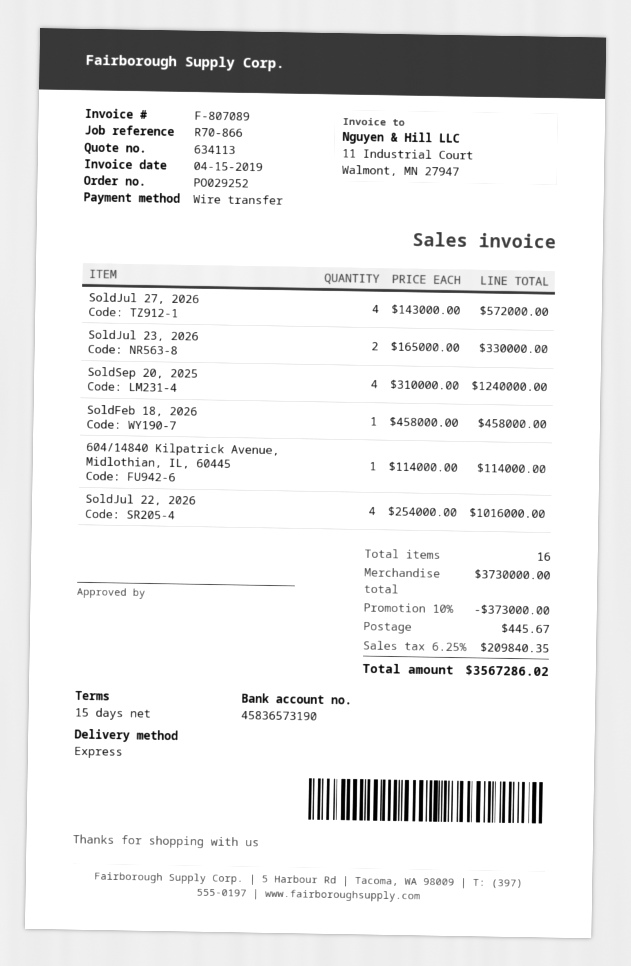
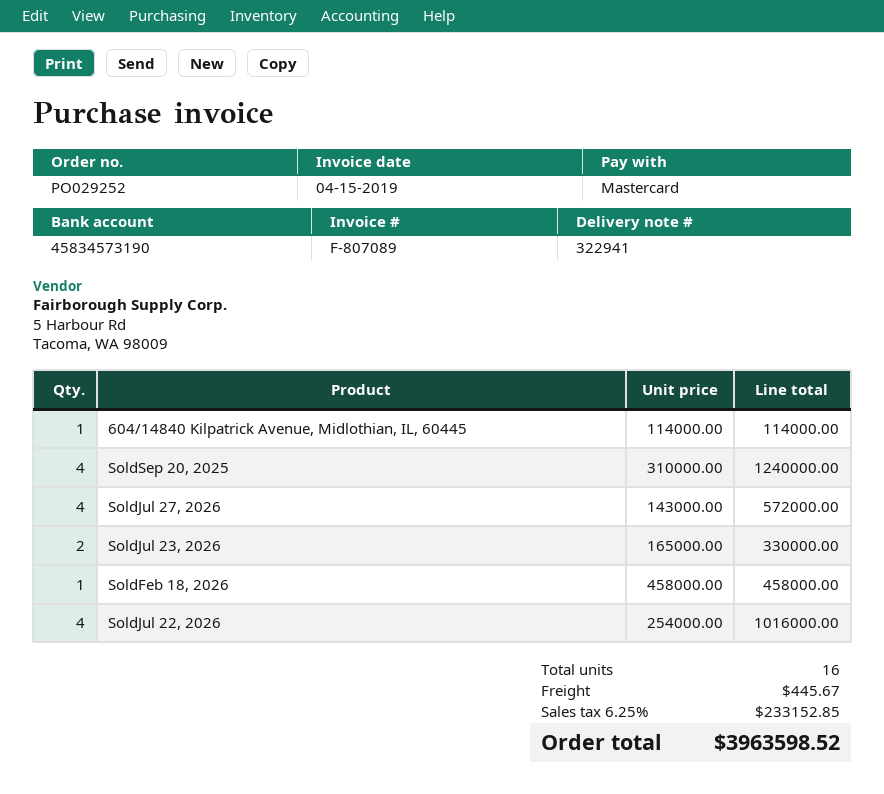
payment method: bank transfer -> Mastercard
bank account: 45836573190 -> 45834573190
discount: 10% = 373000.00 -> none
tax: 6.25% = 209840.35 -> 6.25% = 233152.85
total: 3567286.02 -> 3963598.52

